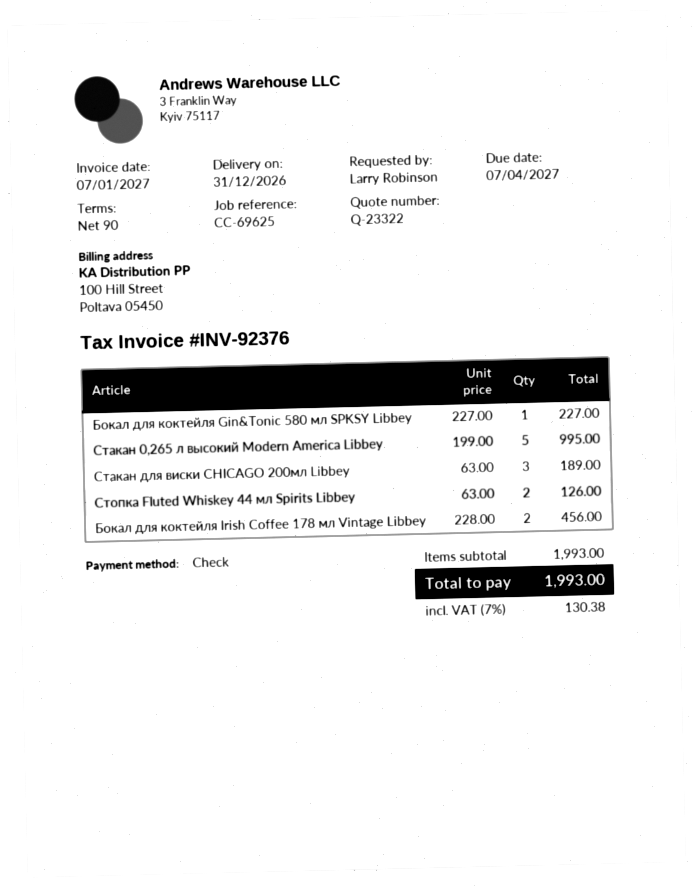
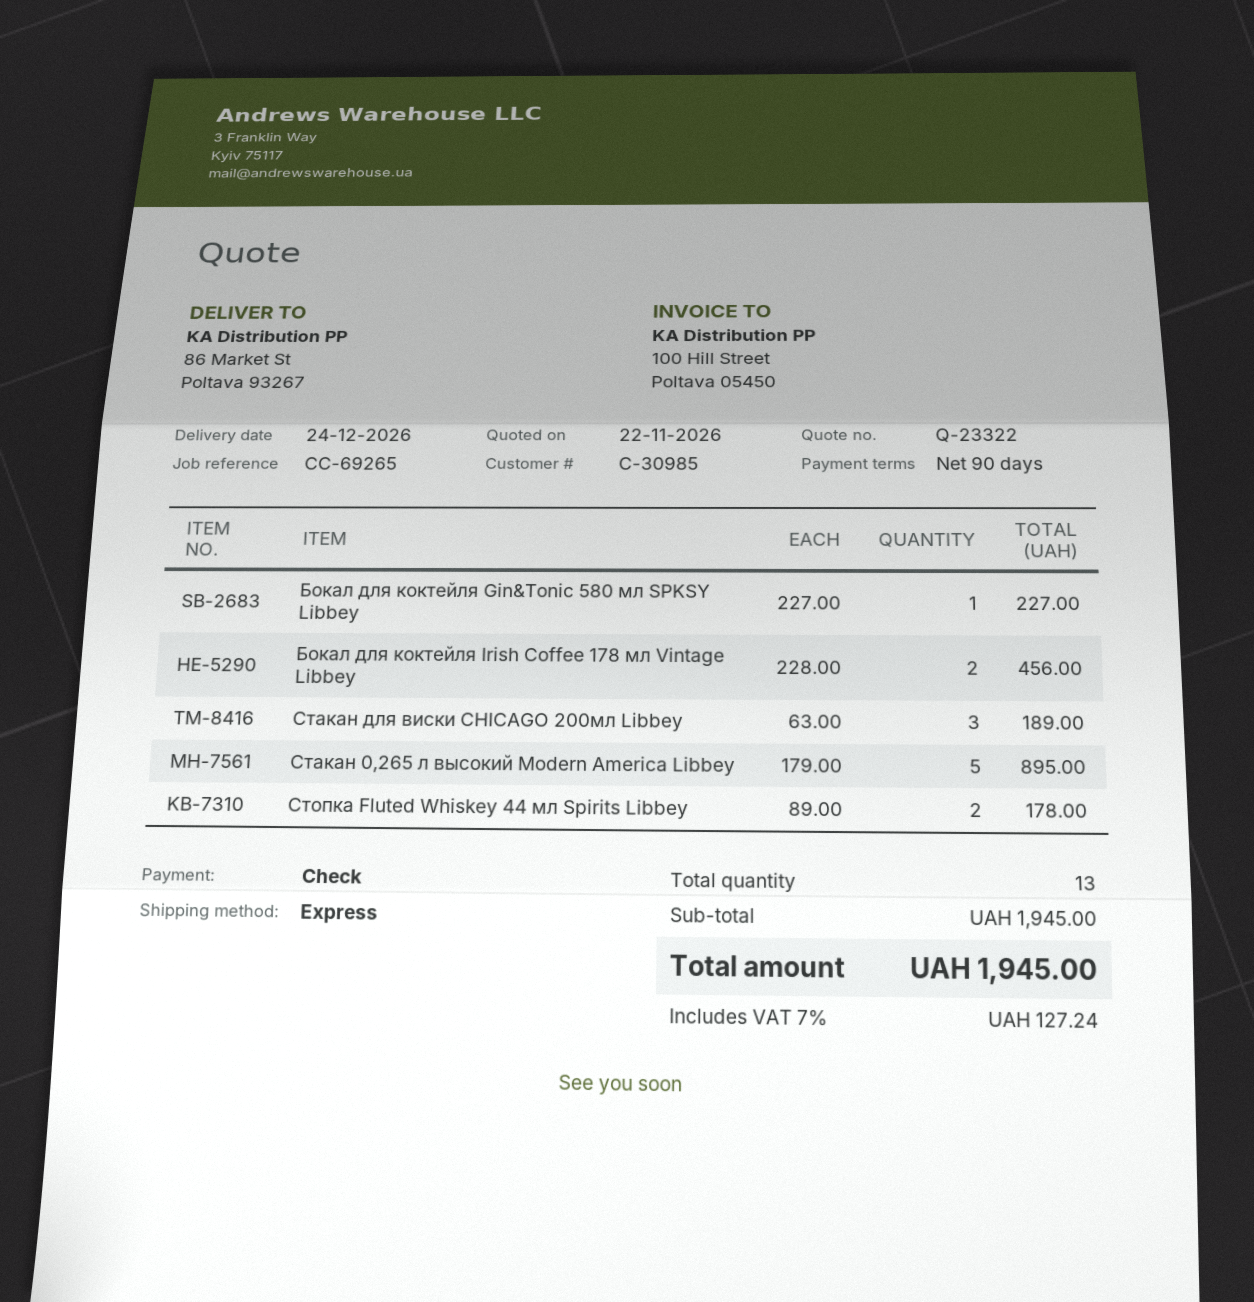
delivery date: 2026-12-31 -> 2026-12-24
reference: CC-69625 -> CC-69265
Стакан 0,265 л высокий Modern America Libbey: 5 x 199.00 = 995.00 -> 5 x 179.00 = 895.00
Стопка Fluted Whiskey 44 мл Spirits Libbey: 2 x 63.00 = 126.00 -> 2 x 89.00 = 178.00
subtotal: 1993.00 -> 1945.00
tax: 7% = 130.38 -> 7% = 127.24
total: 1993.00 -> 1945.00

